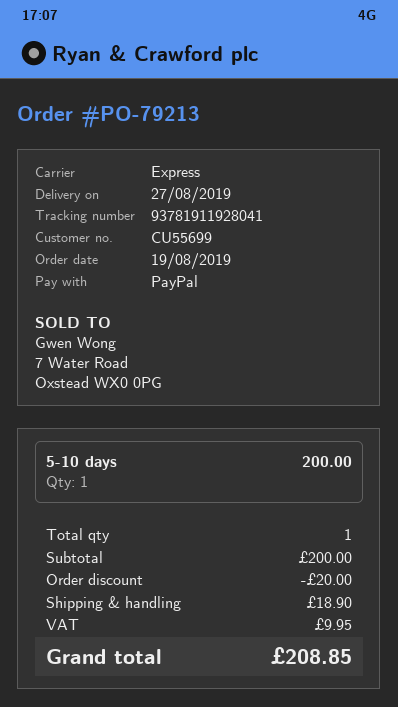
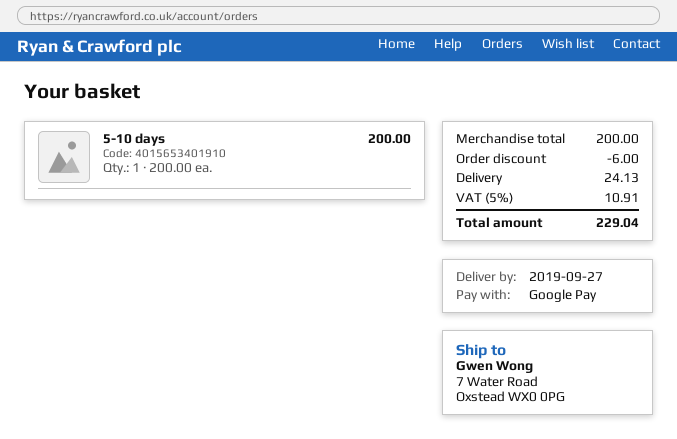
delivery date: 2019-08-27 -> 2019-09-27
payment method: PayPal -> Google Pay
discount: 20.00 -> 6.00
shipping: 18.90 -> 24.13
tax: 9.95 -> 10.91
total: 208.85 -> 229.04

